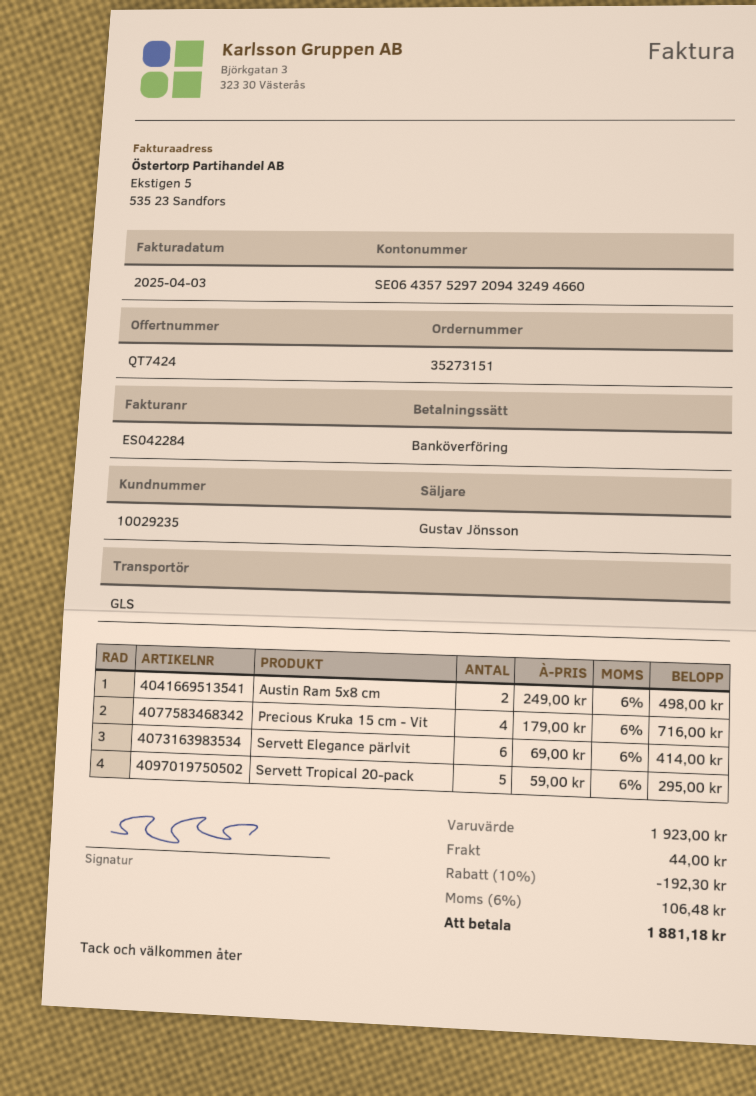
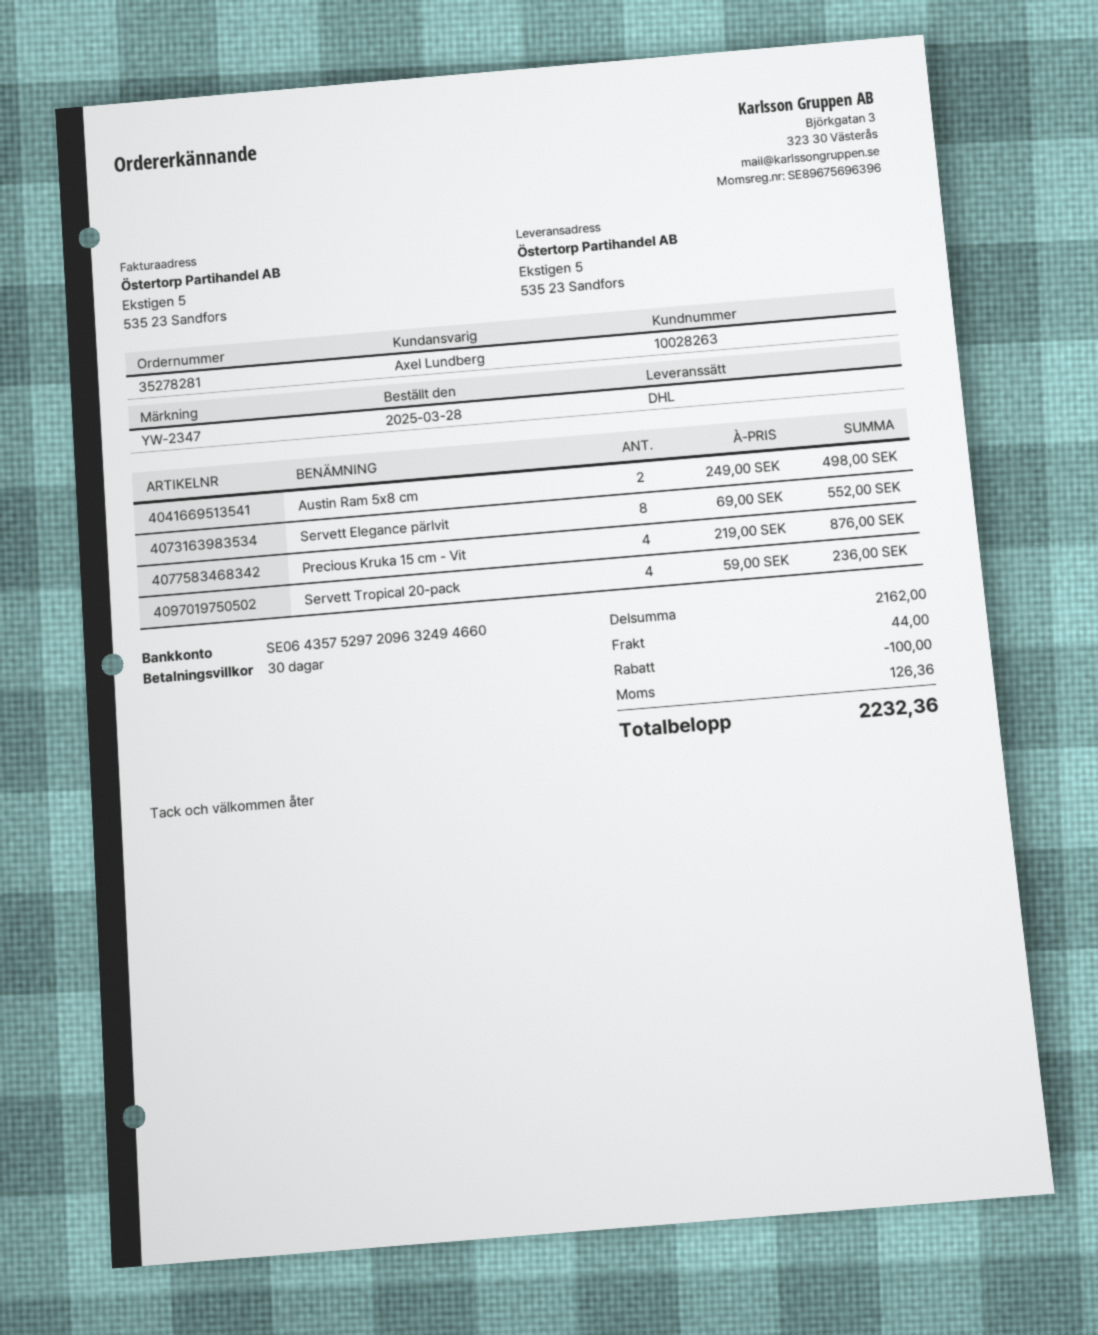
order number: 35273151 -> 35278281
customer number: 10029235 -> 10028263
sales rep: Gustav Jönsson -> Axel Lundberg
bank account: SE0643575297209432494660 -> SE0643575297209632494660
shipping method: GLS -> DHL
Precious Kruka 15 cm - Vit: 4 x 179.00 = 716.00 -> 4 x 219.00 = 876.00
Servett Elegance pärlvit: 6 x 69.00 = 414.00 -> 8 x 69.00 = 552.00
Servett Tropical 20-pack: 5 x 59.00 = 295.00 -> 4 x 59.00 = 236.00
subtotal: 1923.00 -> 2162.00
discount: 192.30 -> 100.00
tax: 106.48 -> 126.36
total: 1881.18 -> 2232.36

